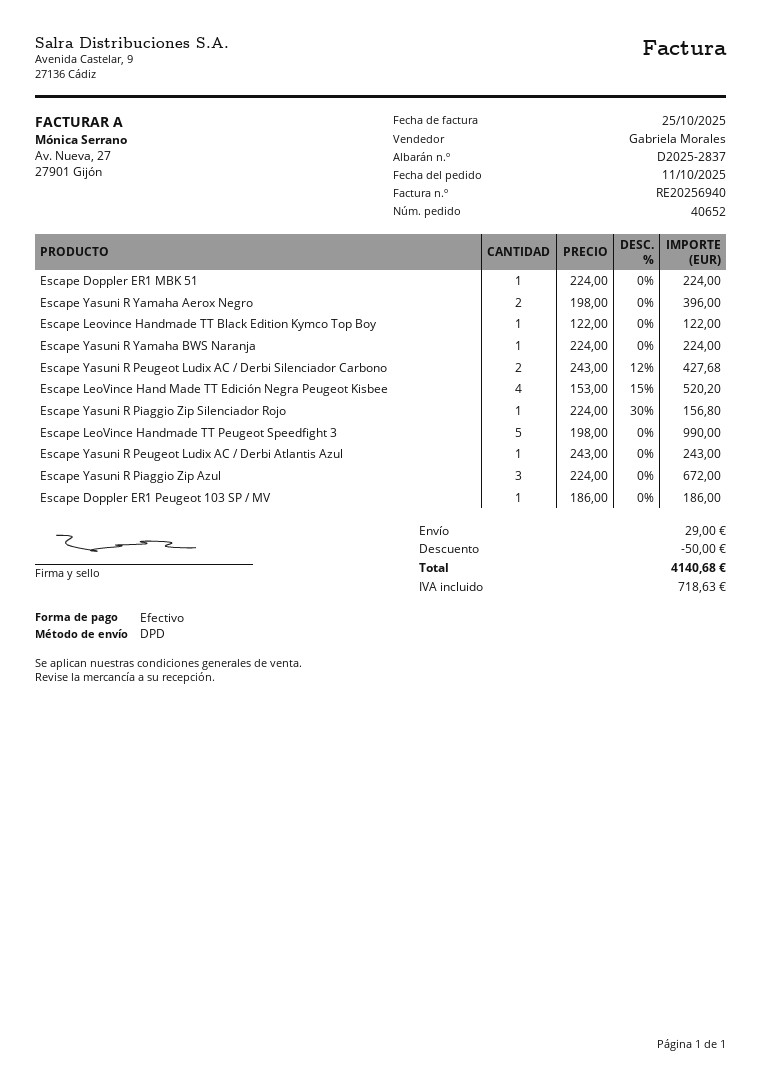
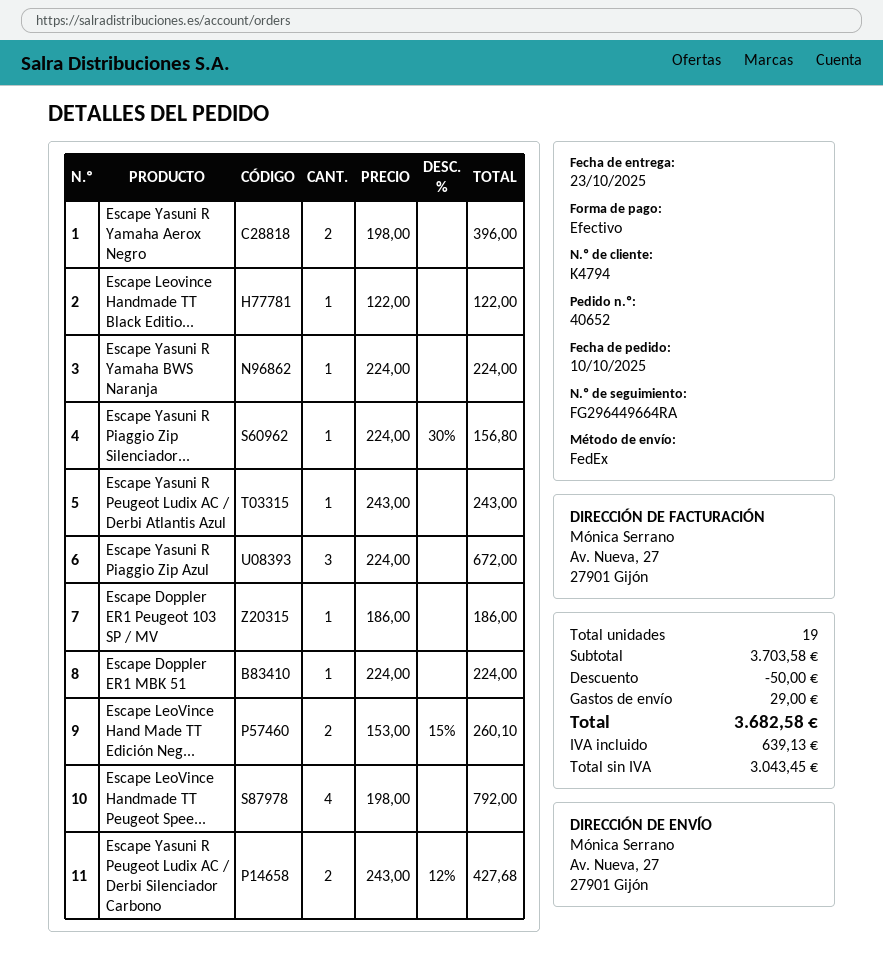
order date: 2025-10-11 -> 2025-10-10
shipping method: DPD -> FedEx
Escape LeoVince Hand Made TT Edición Negra Peugeot Kisbee: 4 x 153.00 - 15% = 520.20 -> 2 x 153.00 - 15% = 260.10
Escape LeoVince Handmade TT Peugeot Speedfight 3: 5 x 198.00 = 990.00 -> 4 x 198.00 = 792.00
tax: 718.63 -> 639.13
total: 4140.68 -> 3682.58

